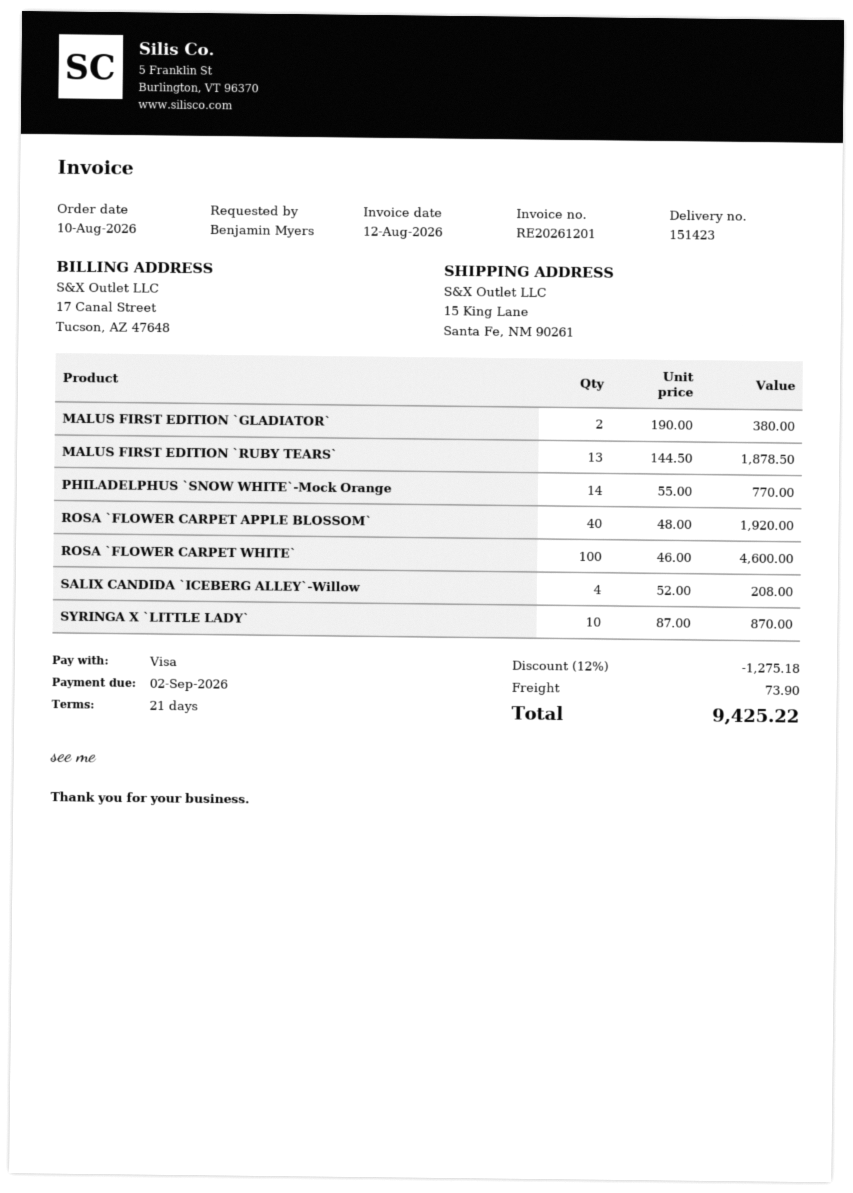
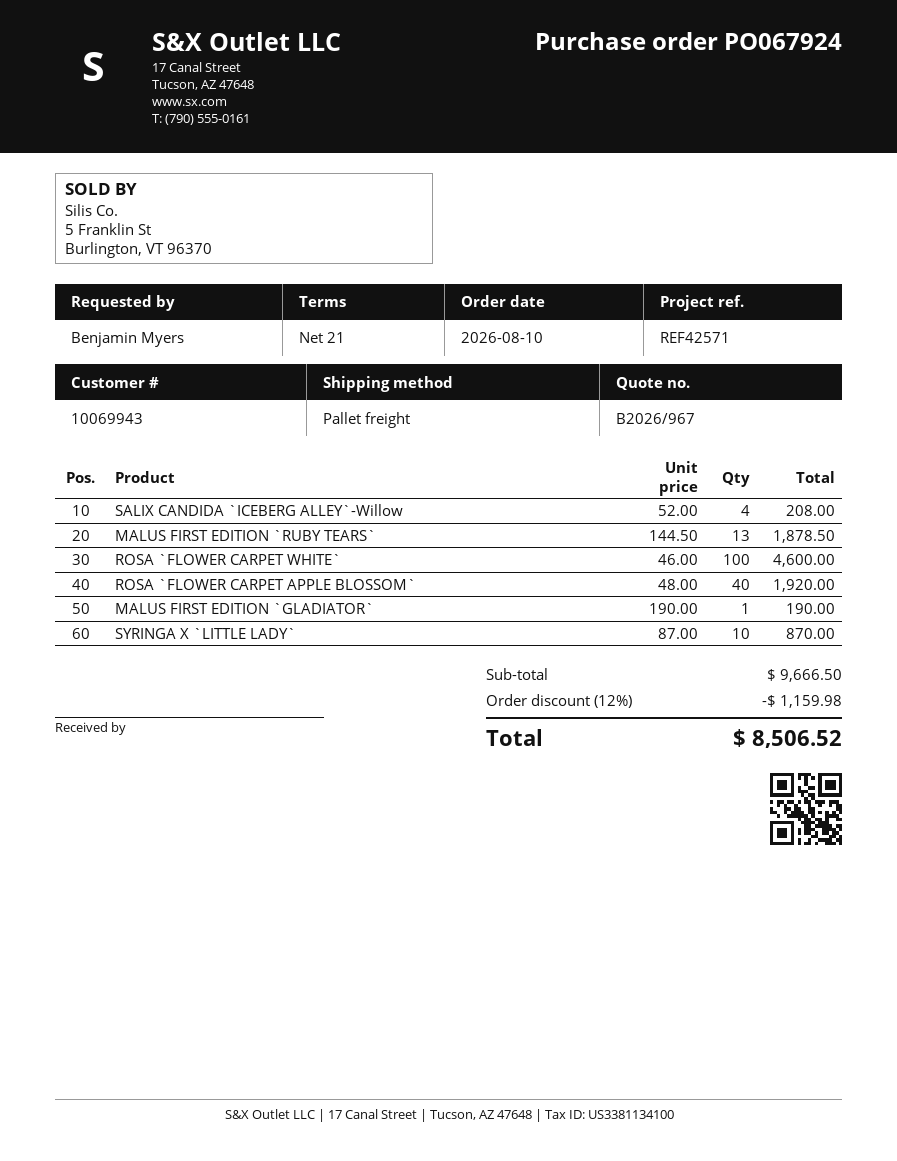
MALUS FIRST EDITION `GLADIATOR`: 2 x 190.00 = 380.00 -> 1 x 190.00 = 190.00
PHILADELPHUS `SNOW WHITE`-Mock Orange: 14 x 55.00 = 770.00 -> none
discount: 12% = 1275.18 -> 12% = 1159.98
shipping: 73.90 -> none
total: 9425.22 -> 8506.52

